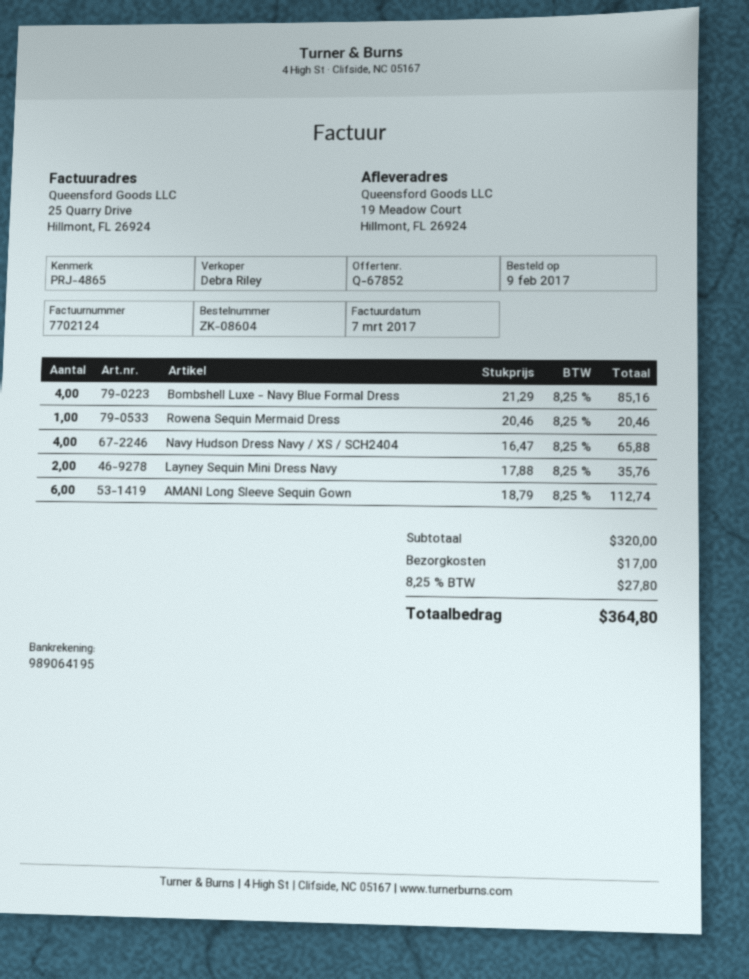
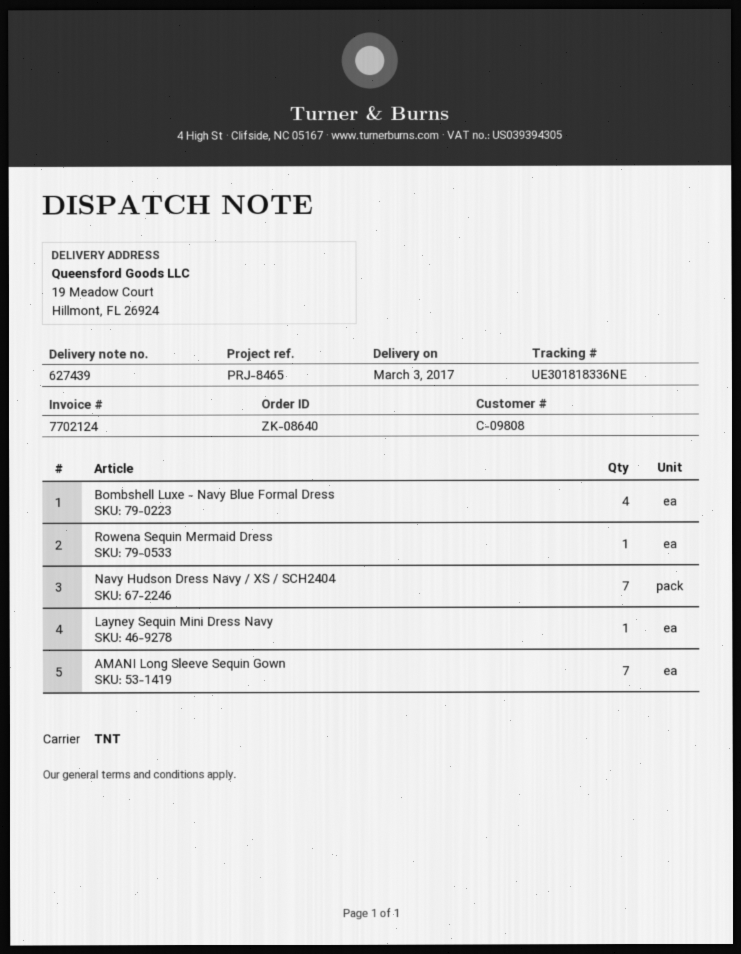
order number: ZK-08604 -> ZK-08640
reference: PRJ-4865 -> PRJ-8465
Navy Hudson Dress Navy / XS / SCH2404: 4 -> 7
Layney Sequin Mini Dress Navy: 2 -> 1
AMANI Long Sleeve Sequin Gown: 6 -> 7

